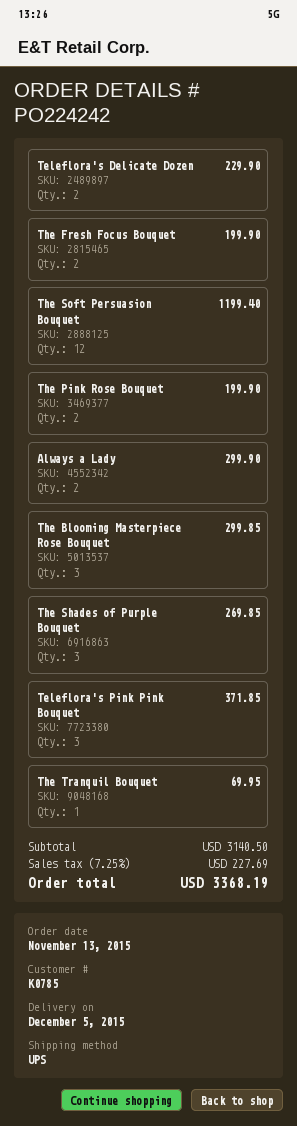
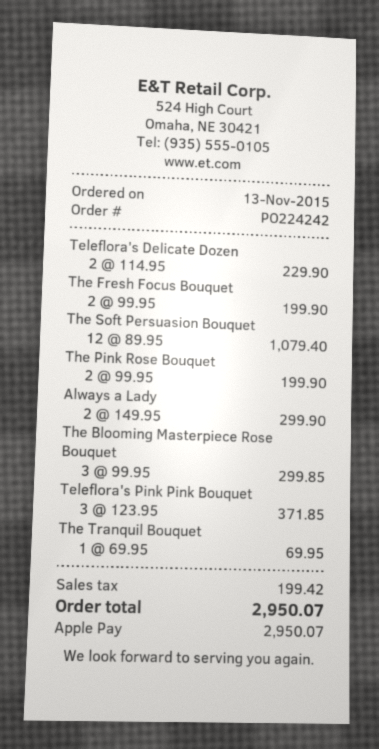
The Soft Persuasion Bouquet: 12 for 1199.40 -> 12 for 1079.40
The Shades of Purple Bouquet: 3 for 269.85 -> none
tax: 227.69 -> 199.42
total: 3368.19 -> 2950.07

